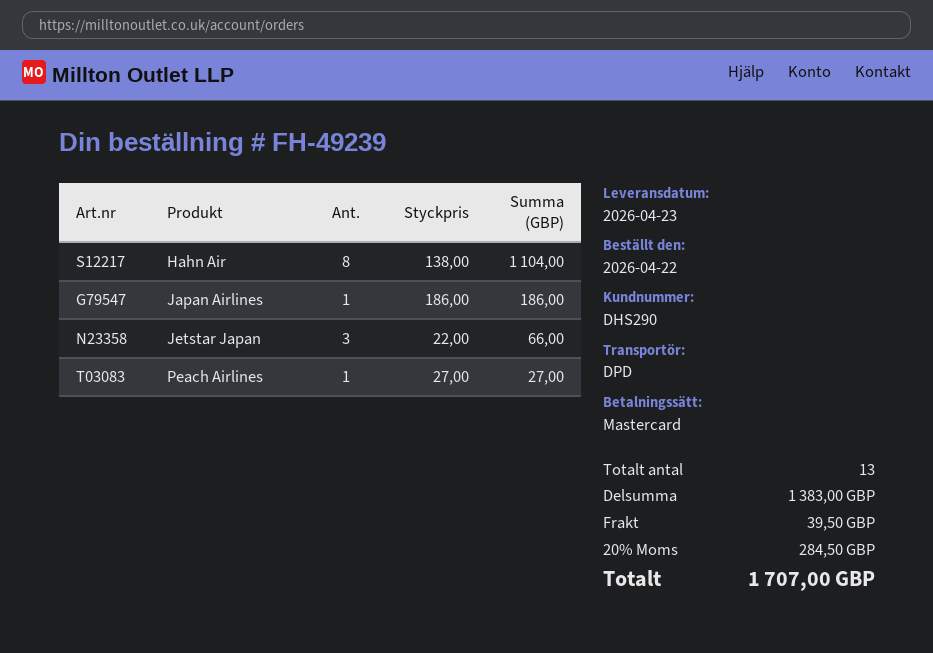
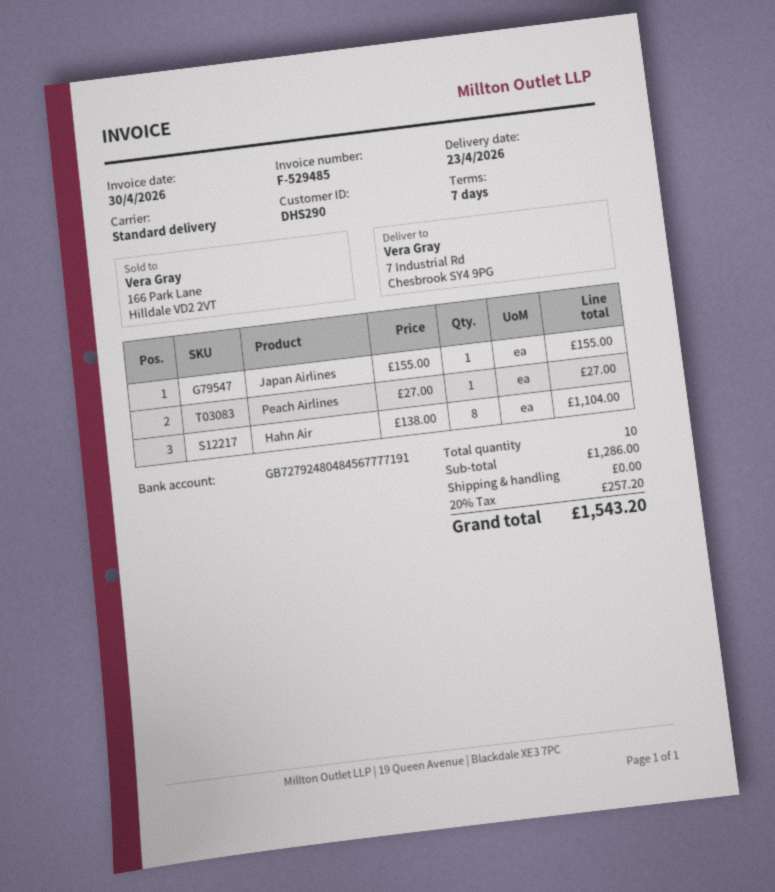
shipping method: DPD -> standard
Japan Airlines: 1 x 186.00 = 186.00 -> 1 x 155.00 = 155.00
Jetstar Japan: 3 x 22.00 = 66.00 -> none
total quantity: 13 -> 10
subtotal: 1383.00 -> 1286.00
shipping: 39.50 -> 0.00
tax: 20% = 284.50 -> 20% = 257.20
total: 1707.00 -> 1543.20

